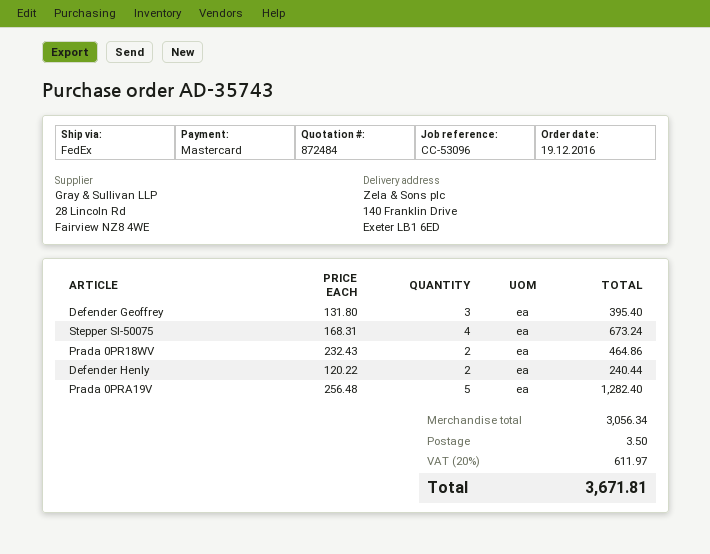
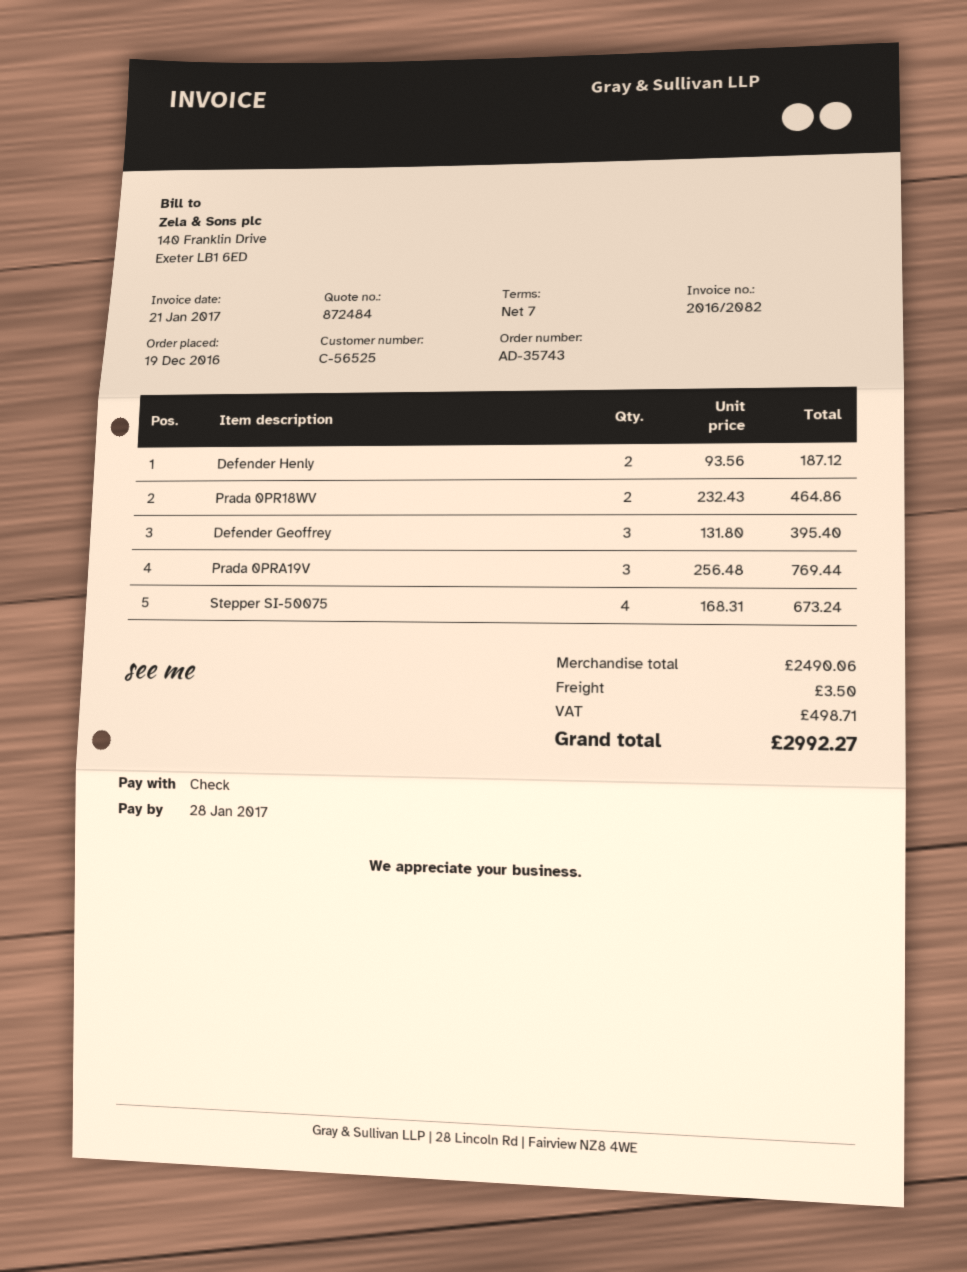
payment method: Mastercard -> cheque
Defender Henly: 2 x 120.22 = 240.44 -> 2 x 93.56 = 187.12
Prada 0PRA19V: 5 x 256.48 = 1282.40 -> 3 x 256.48 = 769.44
subtotal: 3056.34 -> 2490.06
tax: 611.97 -> 498.71
total: 3671.81 -> 2992.27

